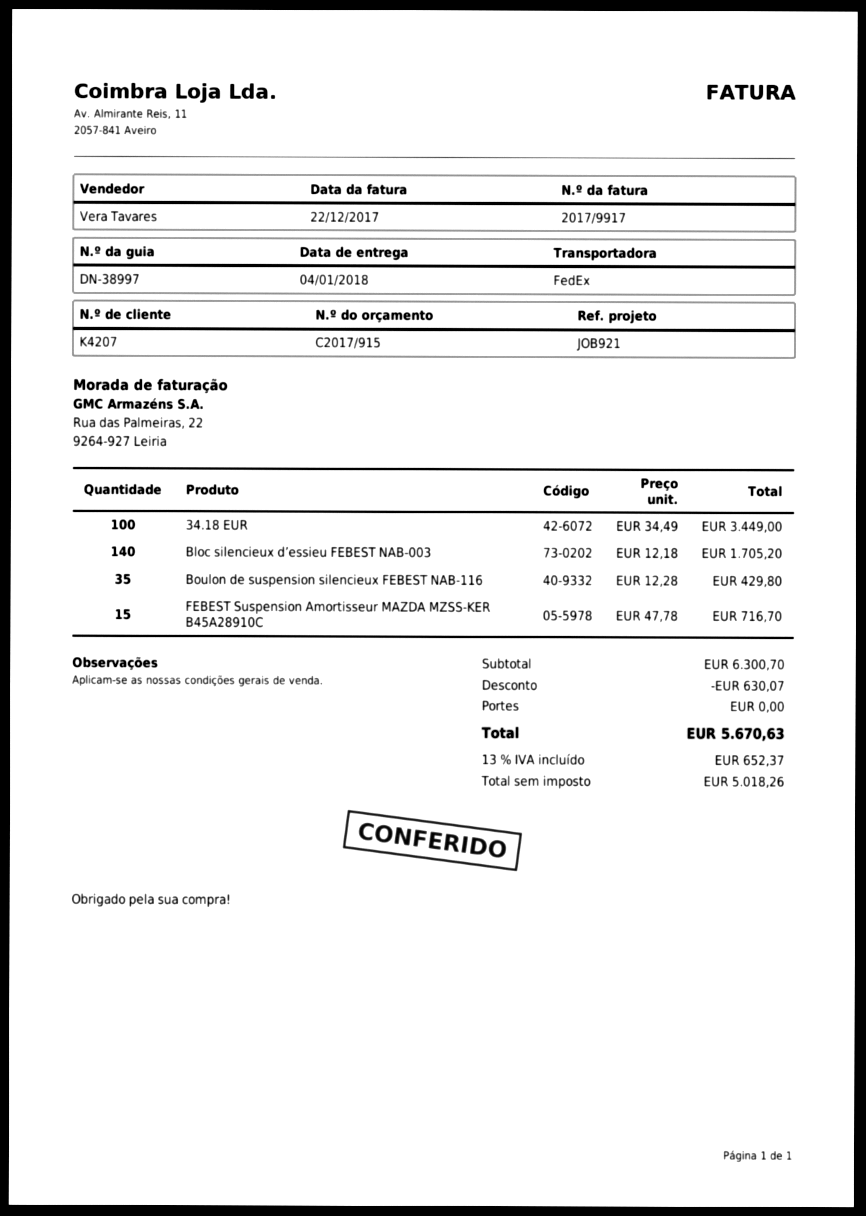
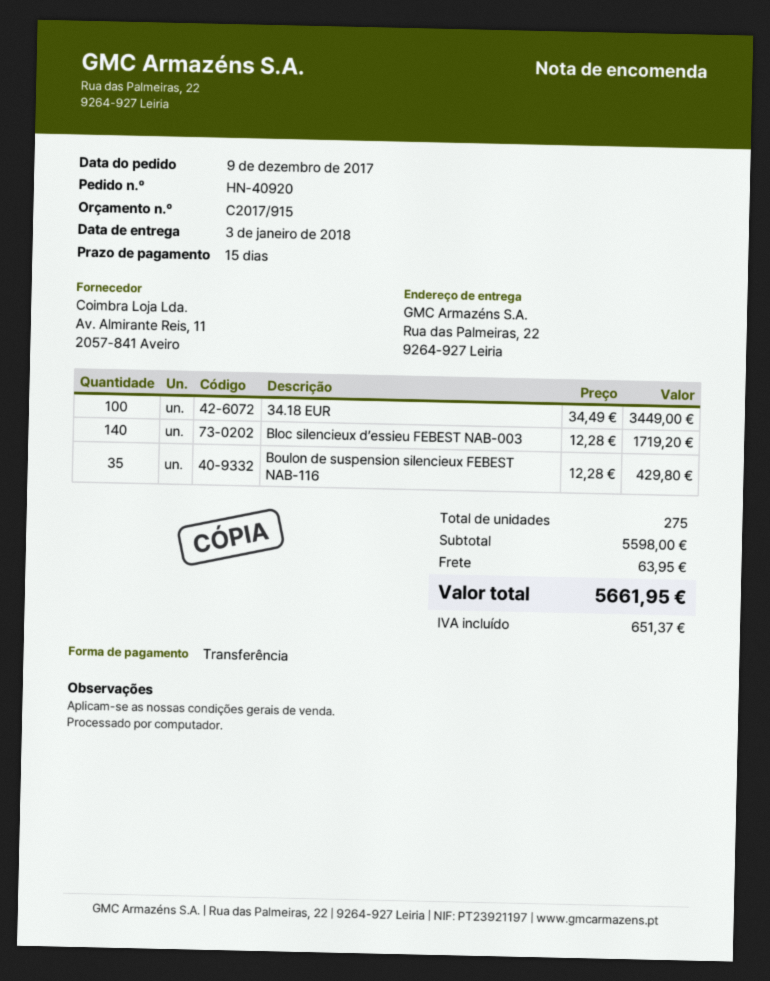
delivery date: 2018-01-04 -> 2018-01-03
Bloc silencieux d’essieu FEBEST NAB‑003: 140 x 12.18 = 1705.20 -> 140 x 12.28 = 1719.20
FEBEST Suspension Amortisseur MAZDA MZSS-KER B45A28910C: 15 x 47.78 = 716.70 -> none
subtotal: 6300.70 -> 5598.00
discount: 630.07 -> none
shipping: 0.00 -> 63.95
tax: 652.37 -> 651.37
total: 5670.63 -> 5661.95

